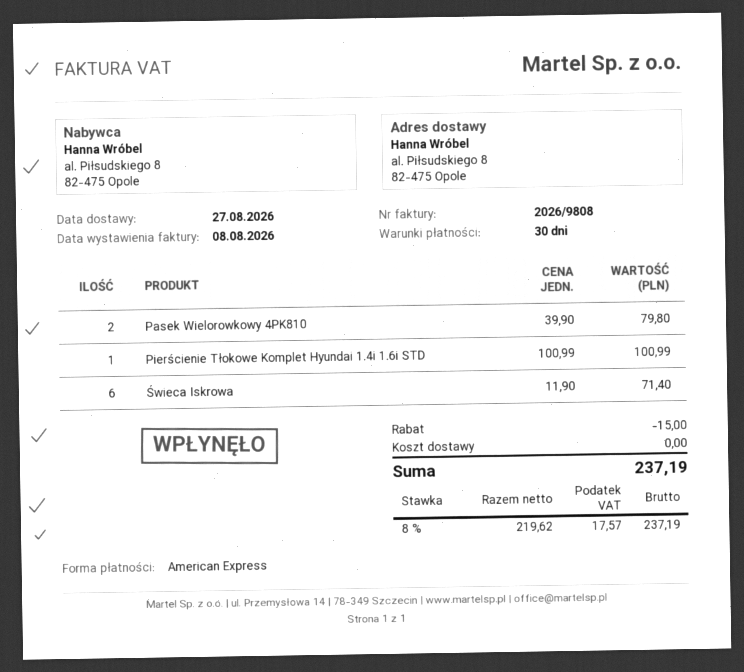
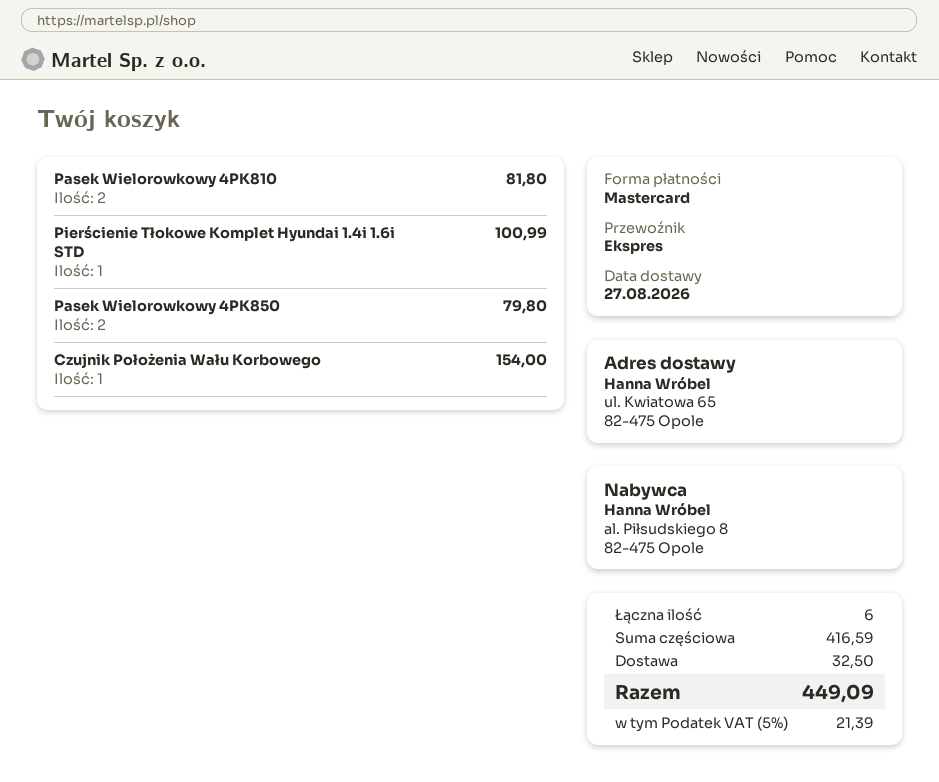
payment method: American Express -> Mastercard
ship to: al. Piłsudskiego 8, 82-475 Opole -> ul. Kwiatowa 65, 82-475 Opole
Pasek Wielorowkowy 4PK810: 2 for 79.80 -> 2 for 81.80
Świeca Iskrowa: 6 for 71.40 -> none
Pasek Wielorowkowy 4PK850: none -> 2 for 79.80
Czujnik Położenia Wału Korbowego: none -> 1 for 154.00
discount: 15.00 -> none
shipping: 0.00 -> 32.50
tax: 8% = 17.57 -> 5% = 21.39
total: 237.19 -> 449.09

